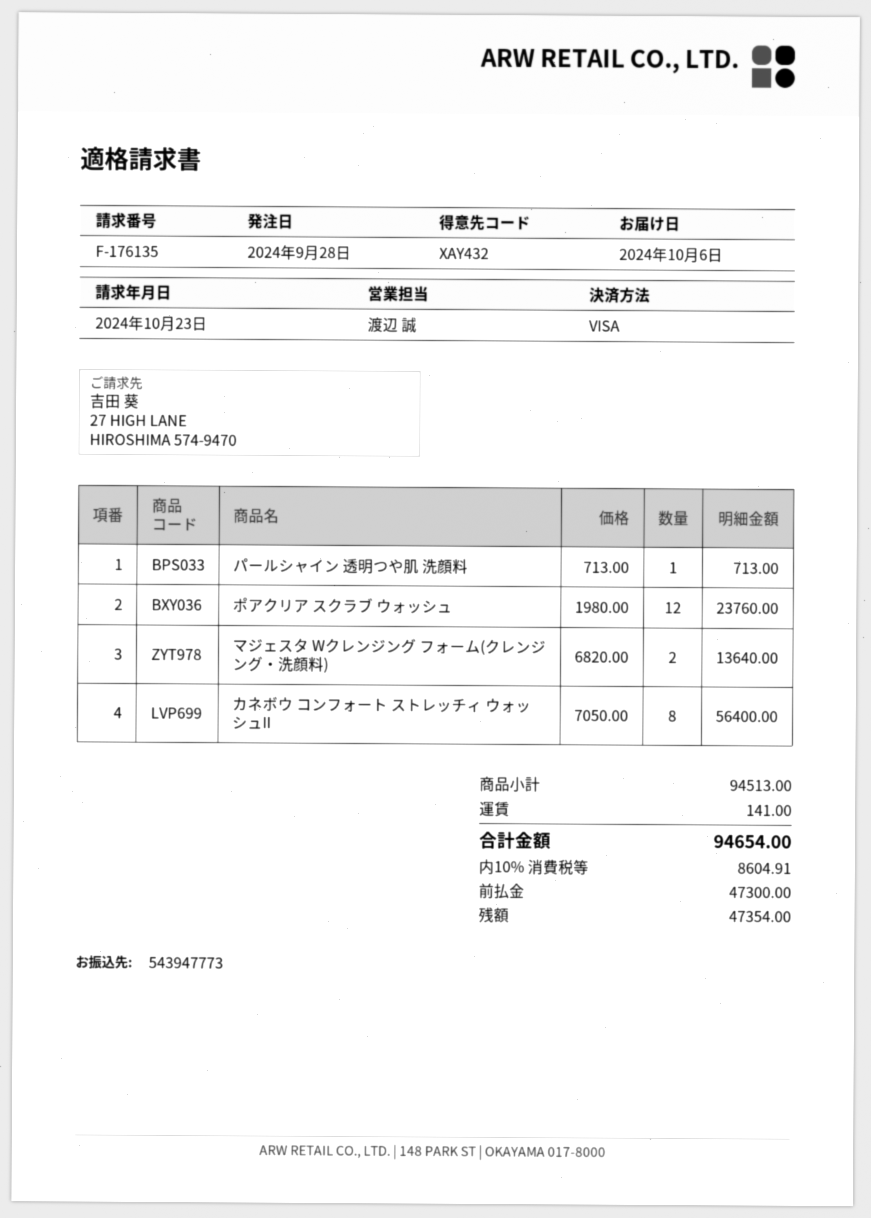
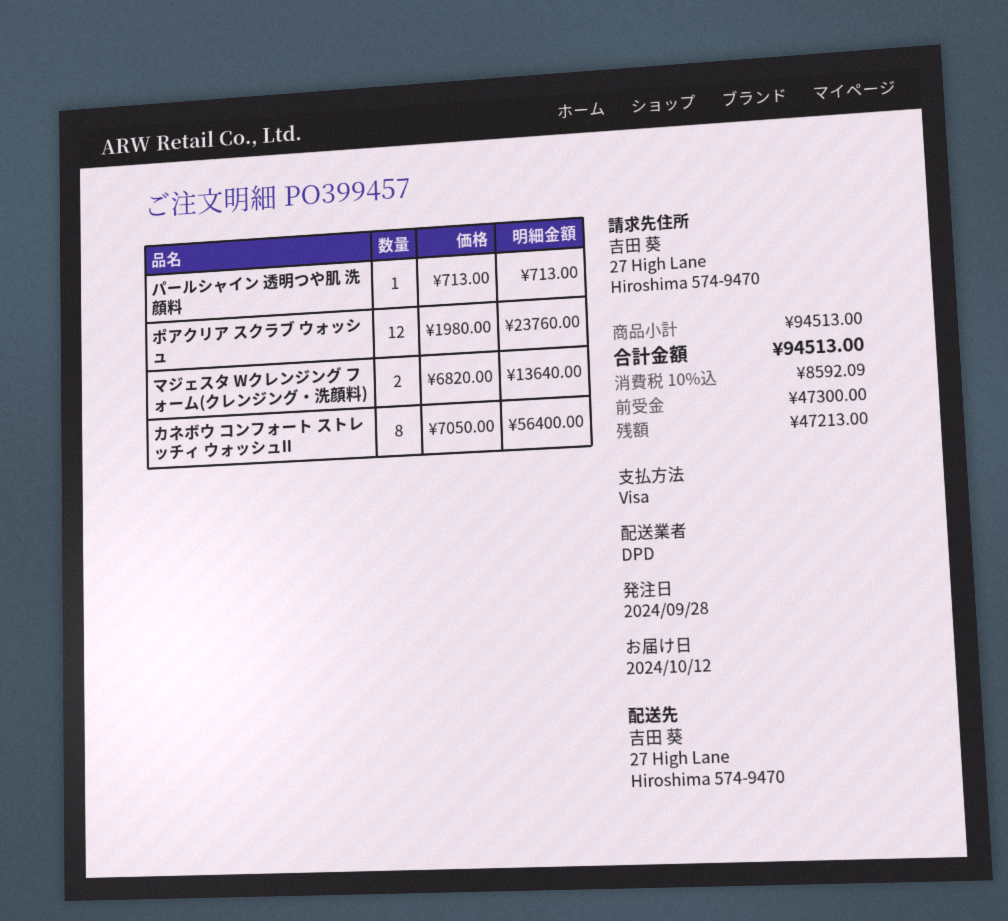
delivery date: 2024-10-06 -> 2024-10-12
shipping: 141.00 -> none
tax: 10% = 8604.91 -> 10% = 8592.09
total: 94654.00 -> 94513.00
balance: 47354.00 -> 47213.00

